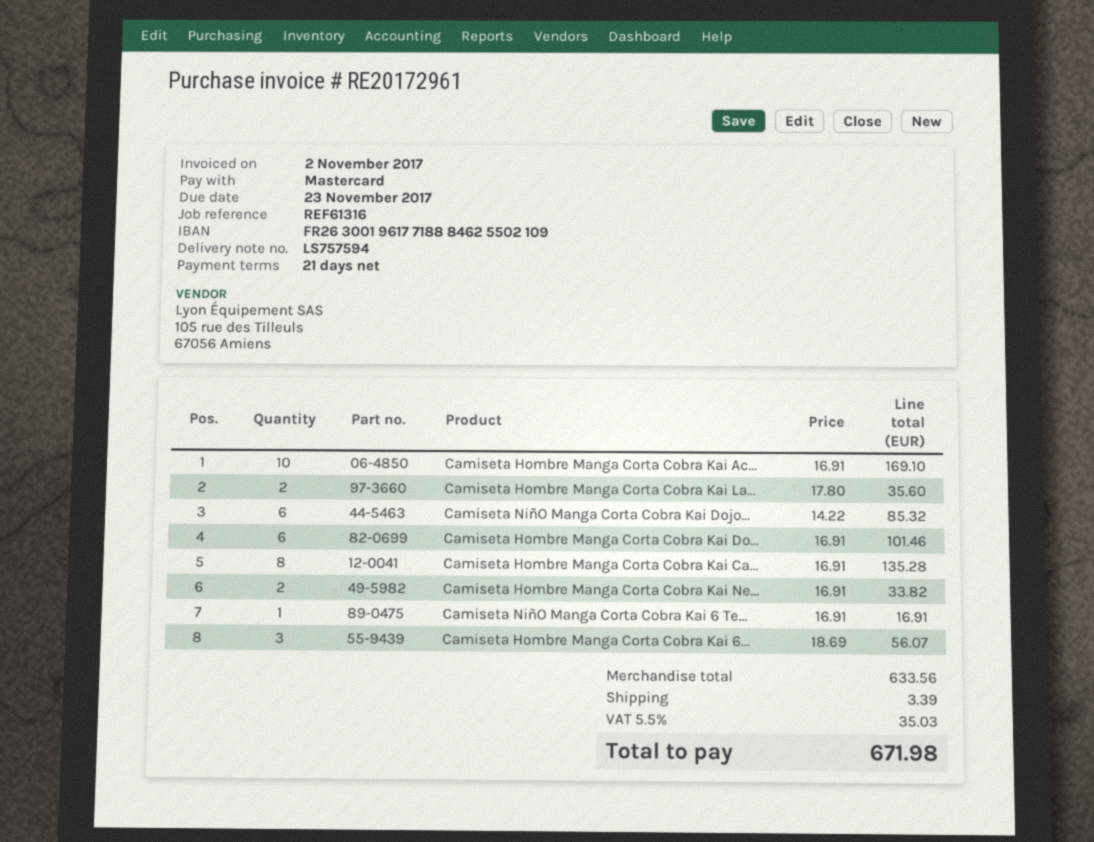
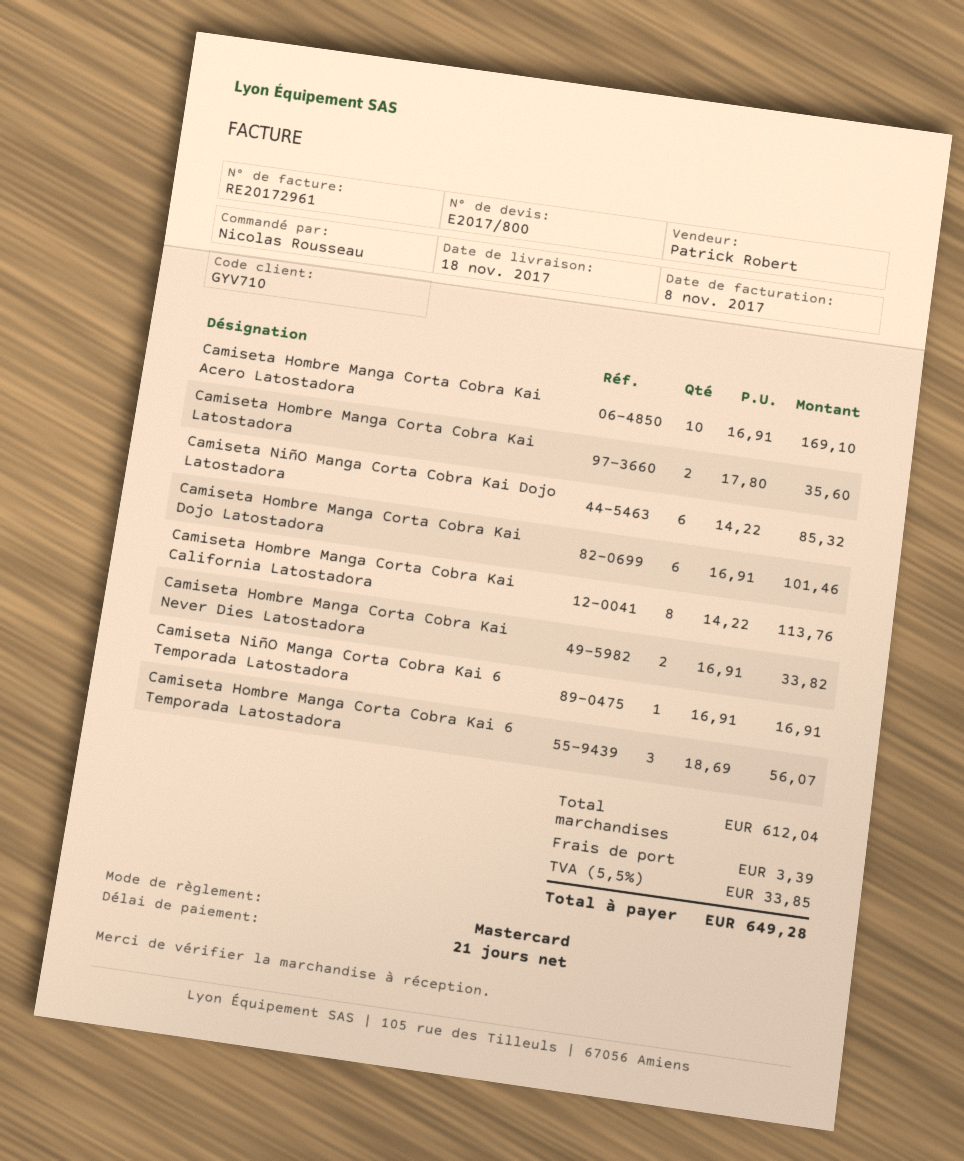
invoice date: 2017-11-02 -> 2017-11-08
Camiseta Hombre Manga Corta Cobra Kai Ca...: 8 x 16.91 = 135.28 -> 8 x 14.22 = 113.76
subtotal: 633.56 -> 612.04
tax: 5.5% = 35.03 -> 5.5% = 33.85
total: 671.98 -> 649.28

